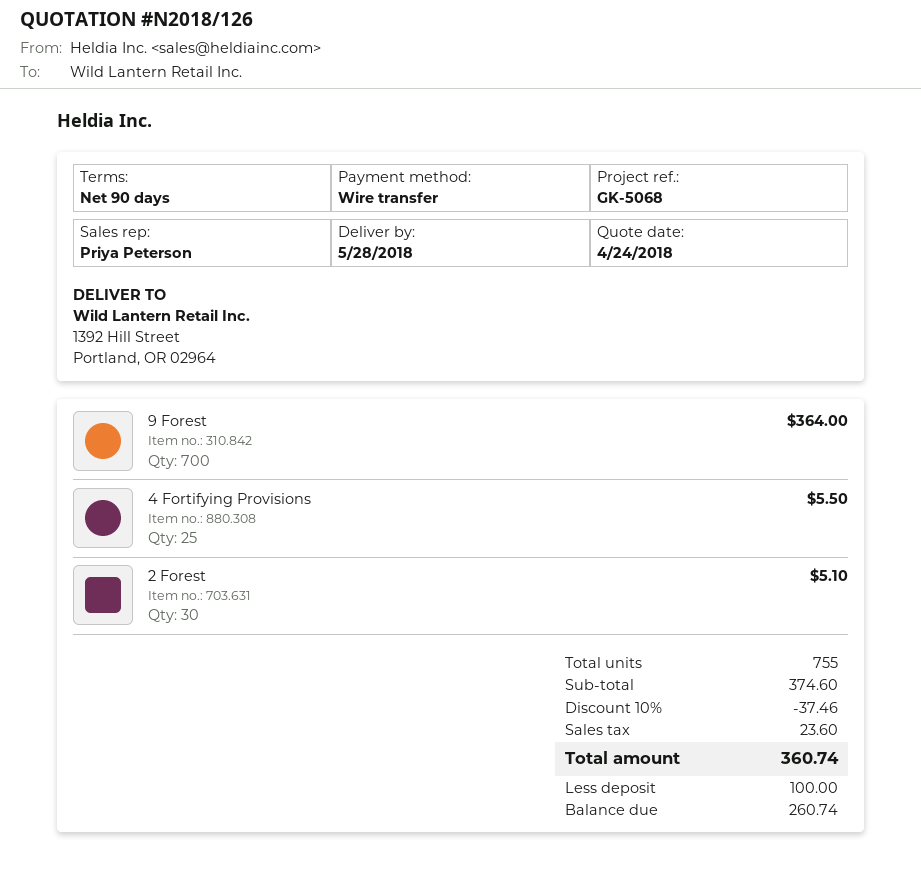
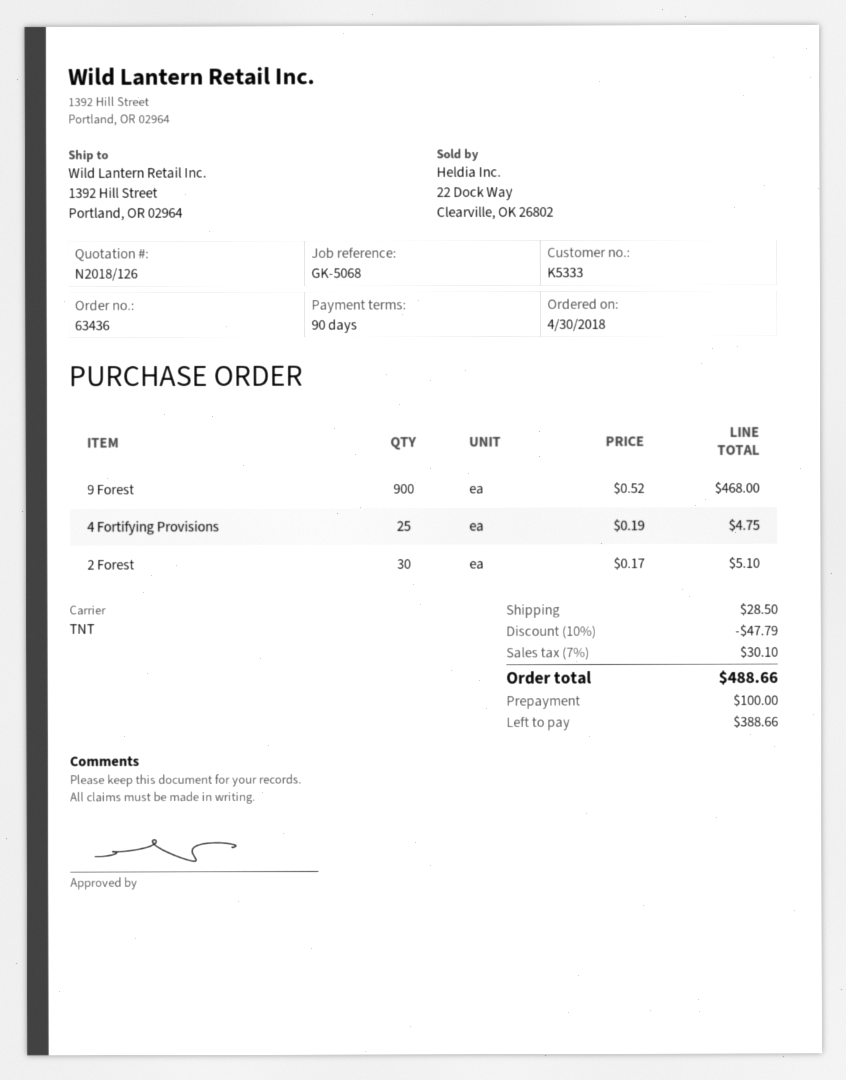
9 Forest: 700 for 364.00 -> 900 for 468.00
4 Fortifying Provisions: 25 for 5.50 -> 25 for 4.75
discount: 10% = 37.46 -> 10% = 47.79
shipping: none -> 28.50
tax: 23.60 -> 30.10
total: 360.74 -> 488.66
balance: 260.74 -> 388.66

